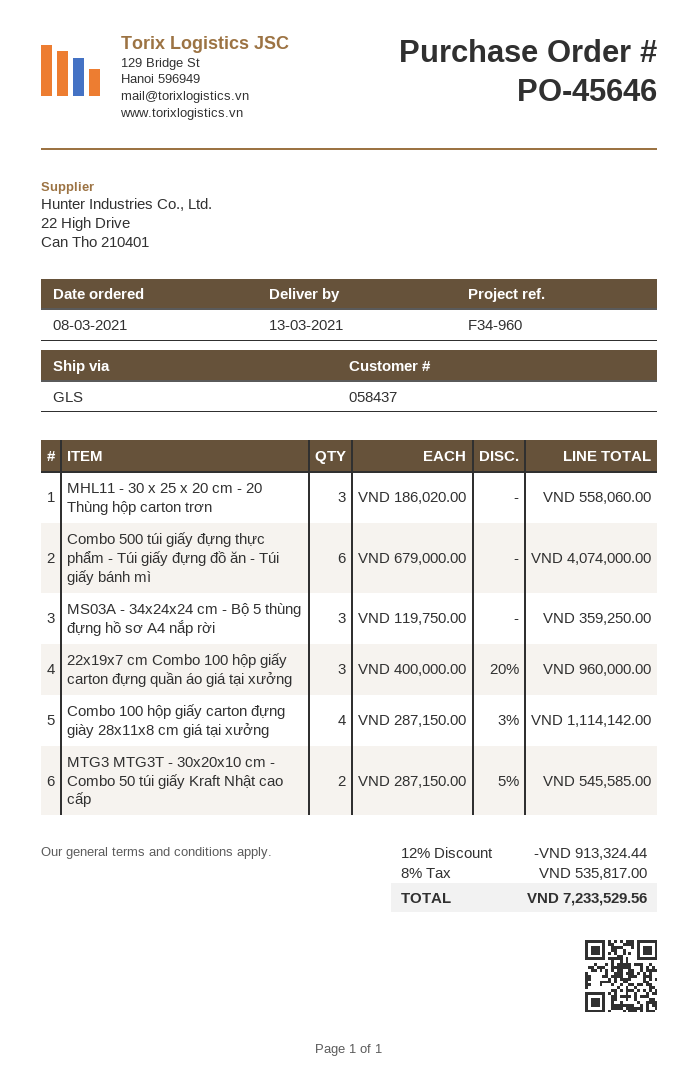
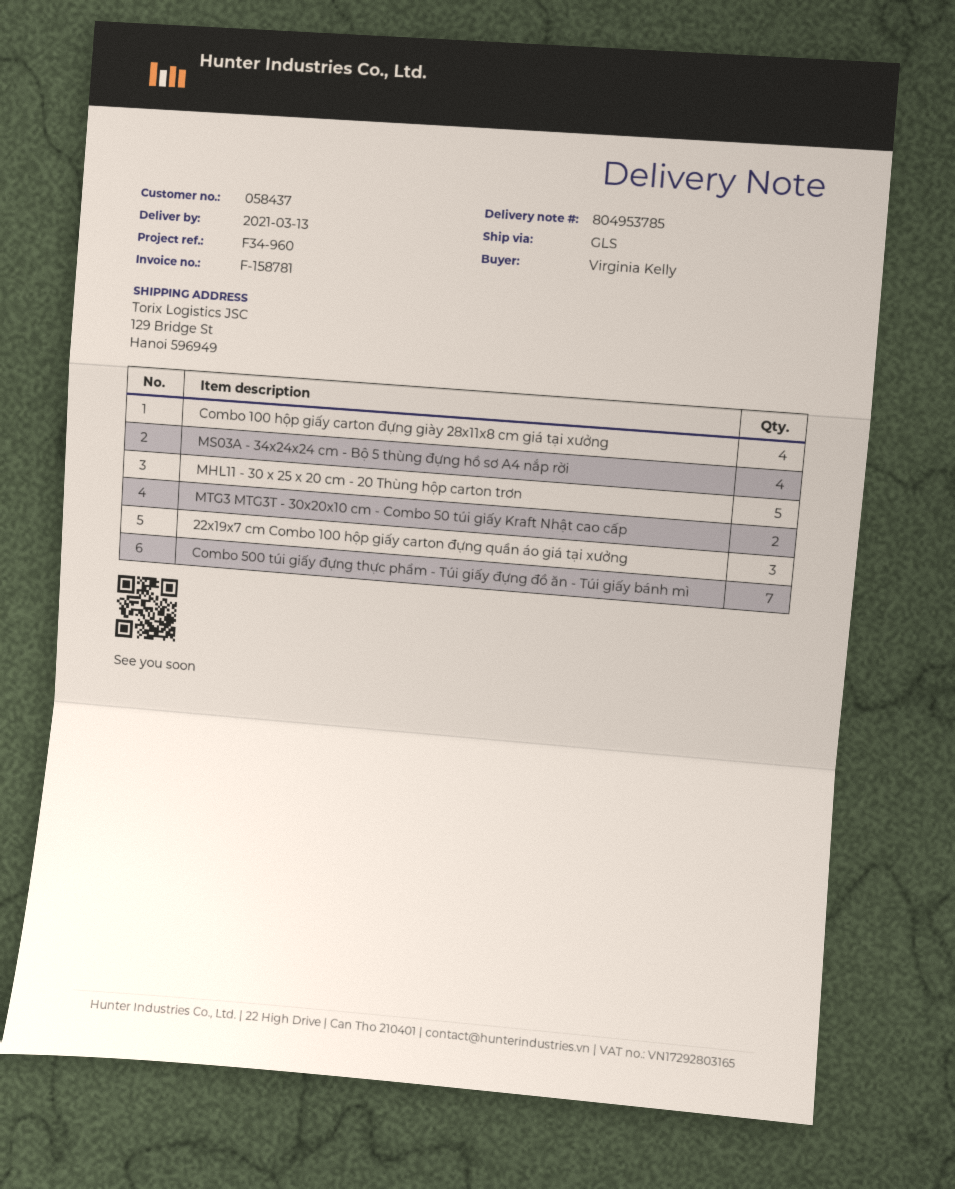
MHL11 - 30 x 25 x 20 cm - 20 Thùng hộp carton trơn: 3 -> 5
Combo 500 túi giấy đựng thực phẩm - Túi giấy đựng đồ ăn - Túi giấy bánh mì: 6 -> 7
MS03A - 34x24x24 cm - Bộ 5 thùng đựng hồ sơ A4 nắp rời: 3 -> 4

